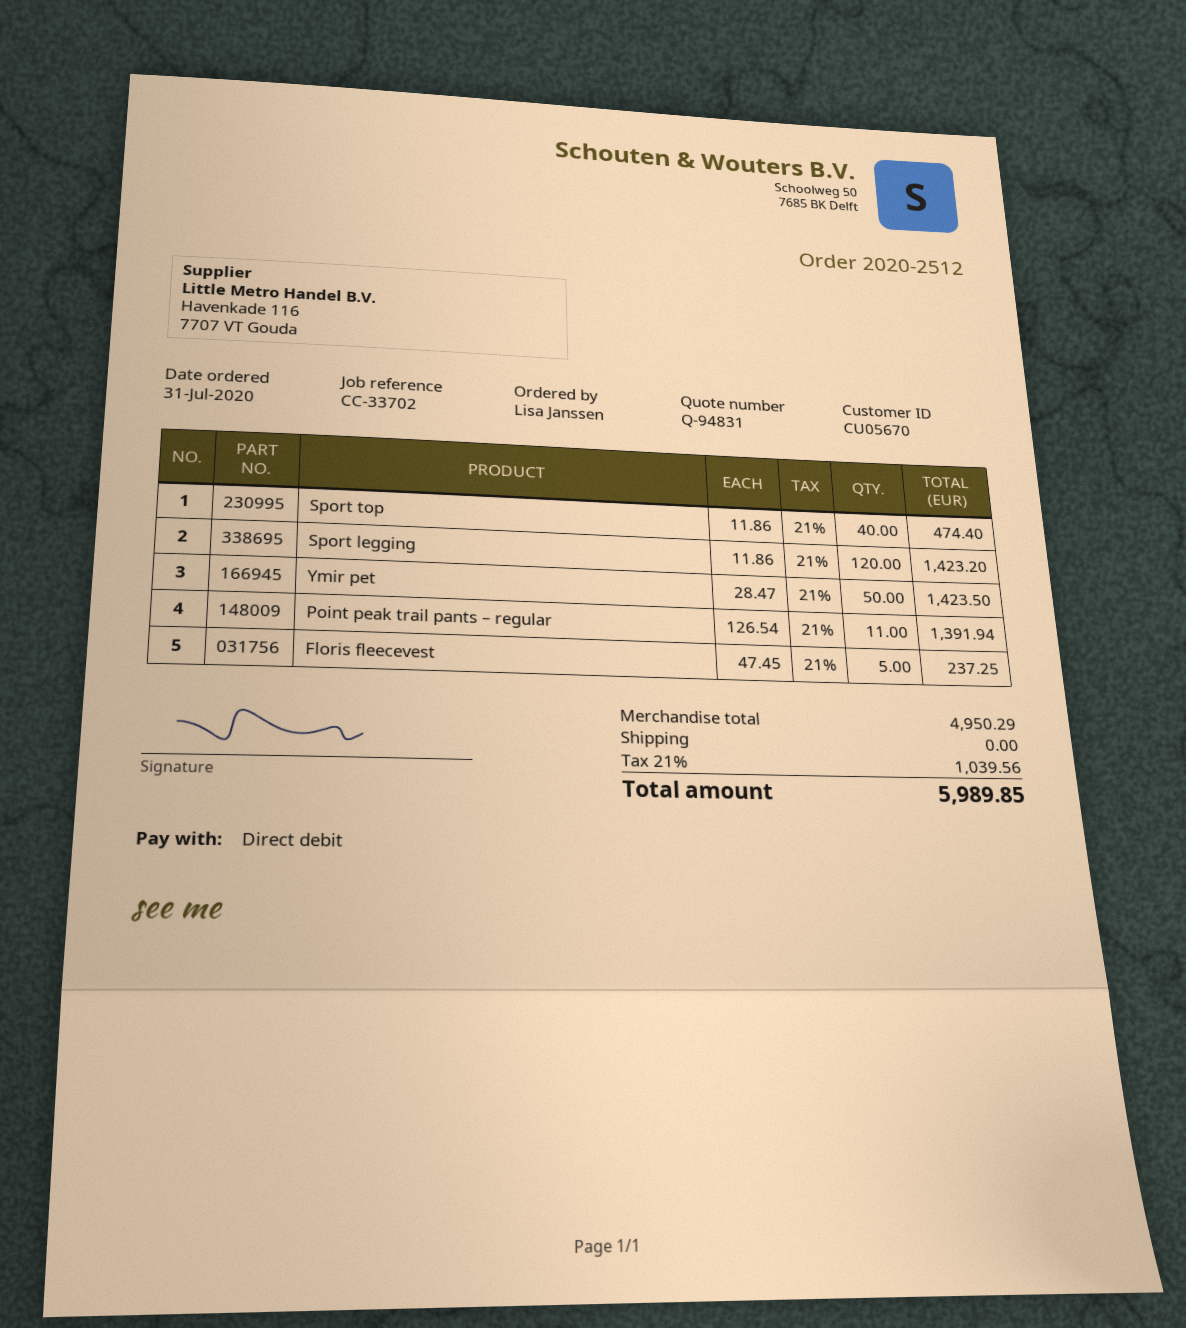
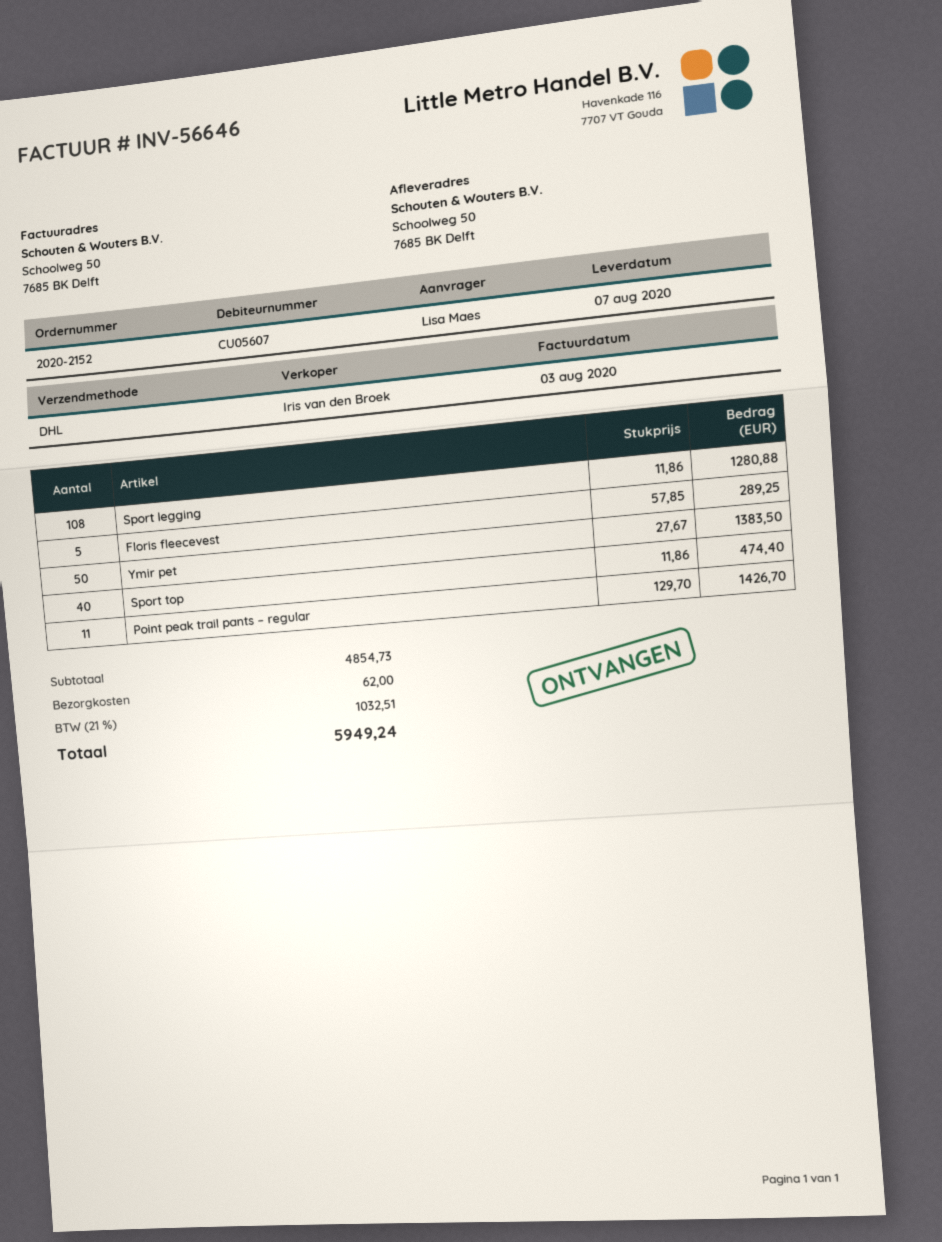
order number: 2020-2512 -> 2020-2152
customer number: CU05670 -> CU05607
ordered by: Lisa Janssen -> Lisa Maes
Sport legging: 120 x 11.86 = 1423.20 -> 108 x 11.86 = 1280.88
Ymir pet: 50 x 28.47 = 1423.50 -> 50 x 27.67 = 1383.50
Point peak trail pants – regular: 11 x 126.54 = 1391.94 -> 11 x 129.70 = 1426.70
Floris fleecevest: 5 x 47.45 = 237.25 -> 5 x 57.85 = 289.25
subtotal: 4950.29 -> 4854.73
shipping: 0.00 -> 62.00
tax: 21% = 1039.56 -> 21% = 1032.51
total: 5989.85 -> 5949.24

